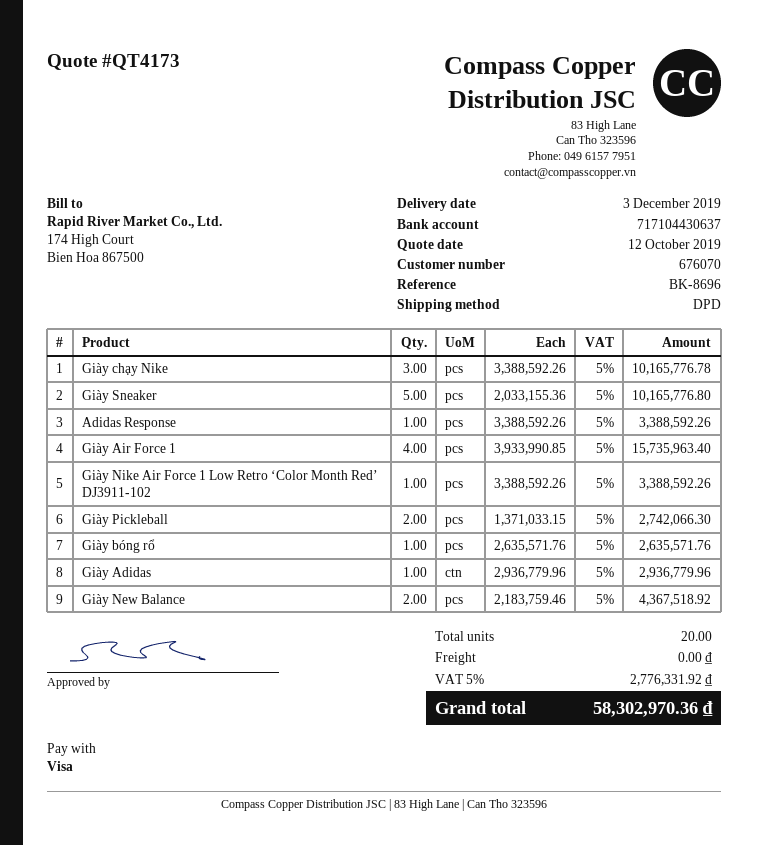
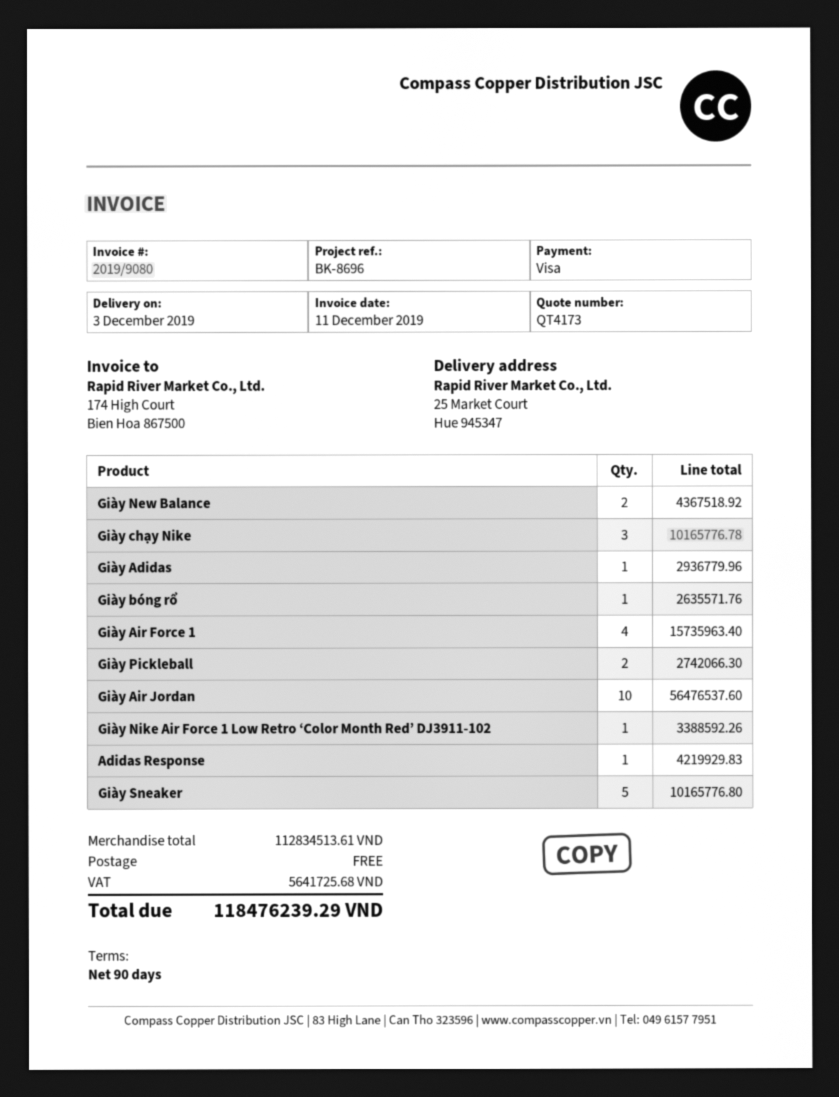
Adidas Response: 1 for 3388592.26 -> 1 for 4219929.83
Giày Air Jordan: none -> 10 for 56476537.60
tax: 2776331.92 -> 5641725.68
total: 58302970.36 -> 118476239.29

